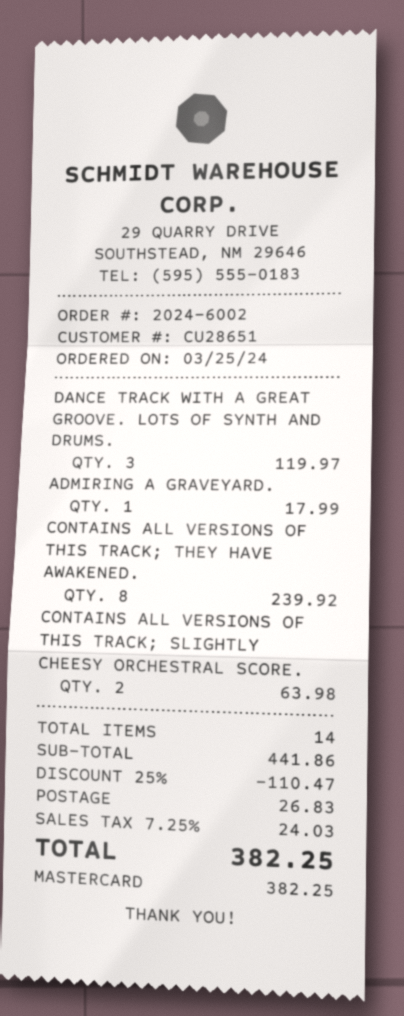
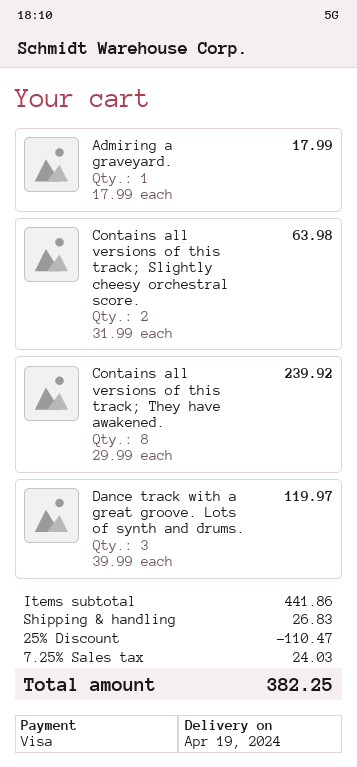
payment method: Mastercard -> Visa

